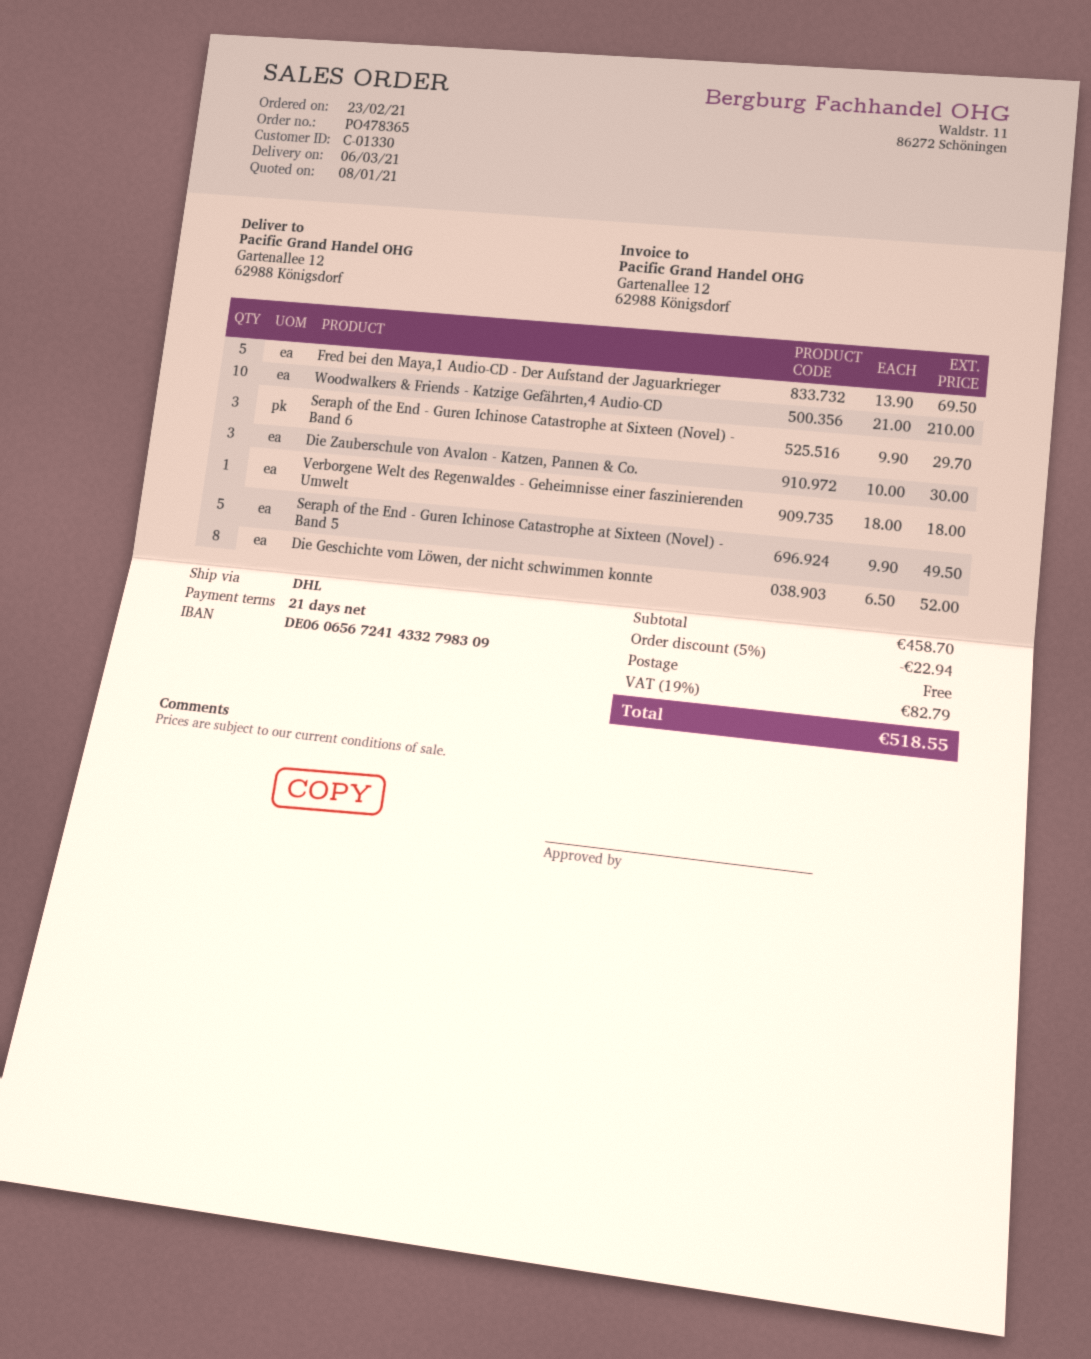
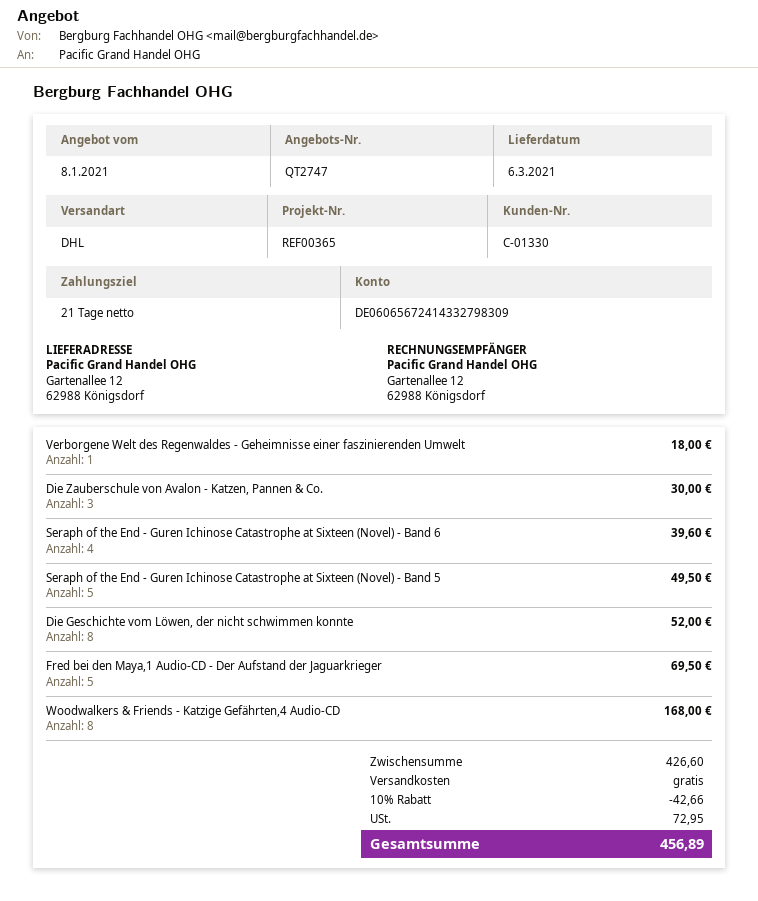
Woodwalkers & Friends - Katzige Gefährten,4 Audio-CD: 10 for 210.00 -> 8 for 168.00
Seraph of the End - Guren Ichinose Catastrophe at Sixteen (Novel) - Band 6: 3 for 29.70 -> 4 for 39.60
subtotal: 458.70 -> 426.60
discount: 5% = 22.94 -> 10% = 42.66
tax: 82.79 -> 72.95
total: 518.55 -> 456.89

